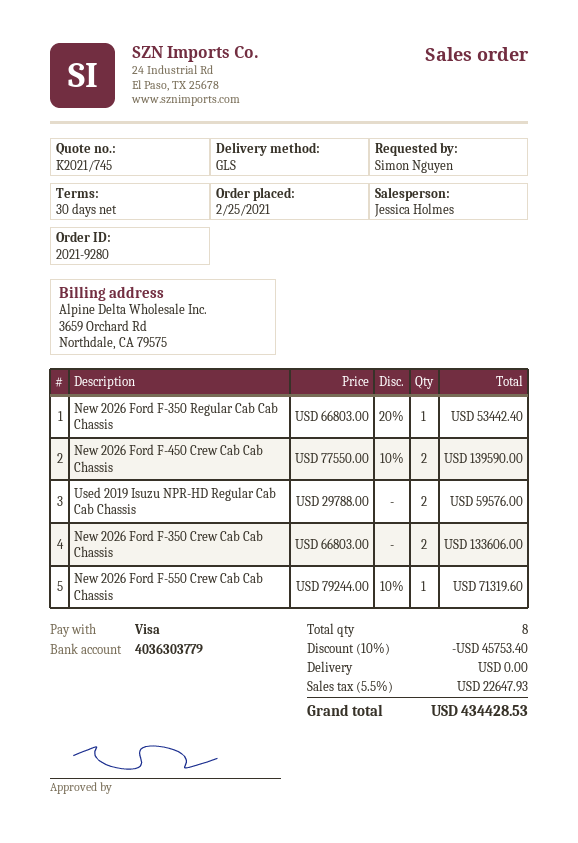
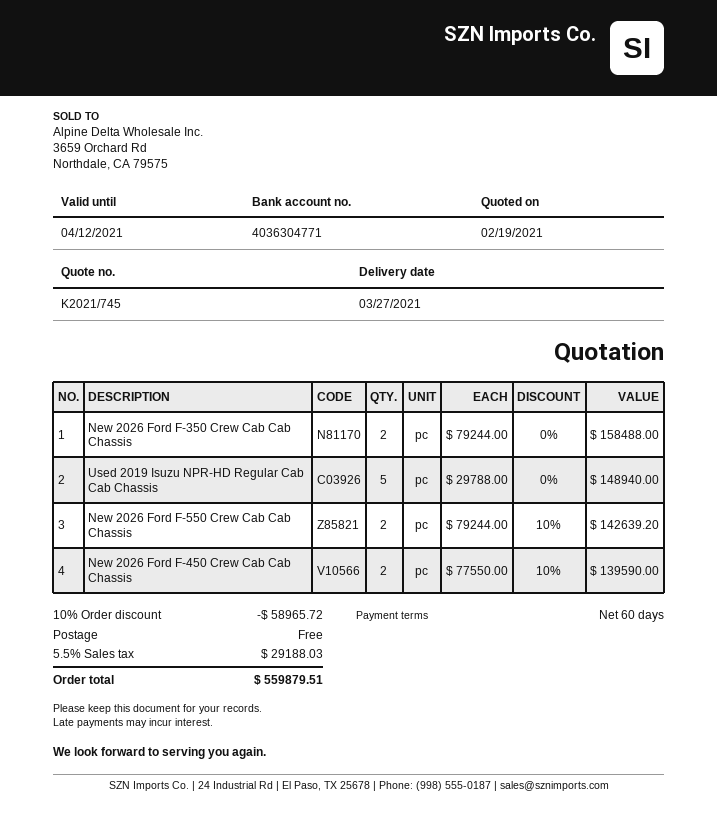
payment terms: 30 days -> 60 days
bank account: 4036303779 -> 4036304771
New 2026 Ford F-350 Regular Cab Cab Chassis: 1 x 66803.00 - 20% = 53442.40 -> none
Used 2019 Isuzu NPR-HD Regular Cab Cab Chassis: 2 x 29788.00 = 59576.00 -> 5 x 29788.00 = 148940.00
New 2026 Ford F-350 Crew Cab Cab Chassis: 2 x 66803.00 = 133606.00 -> 2 x 79244.00 = 158488.00
New 2026 Ford F-550 Crew Cab Cab Chassis: 1 x 79244.00 - 10% = 71319.60 -> 2 x 79244.00 - 10% = 142639.20
discount: 10% = 45753.40 -> 10% = 58965.72
tax: 5.5% = 22647.93 -> 5.5% = 29188.03
total: 434428.53 -> 559879.51

